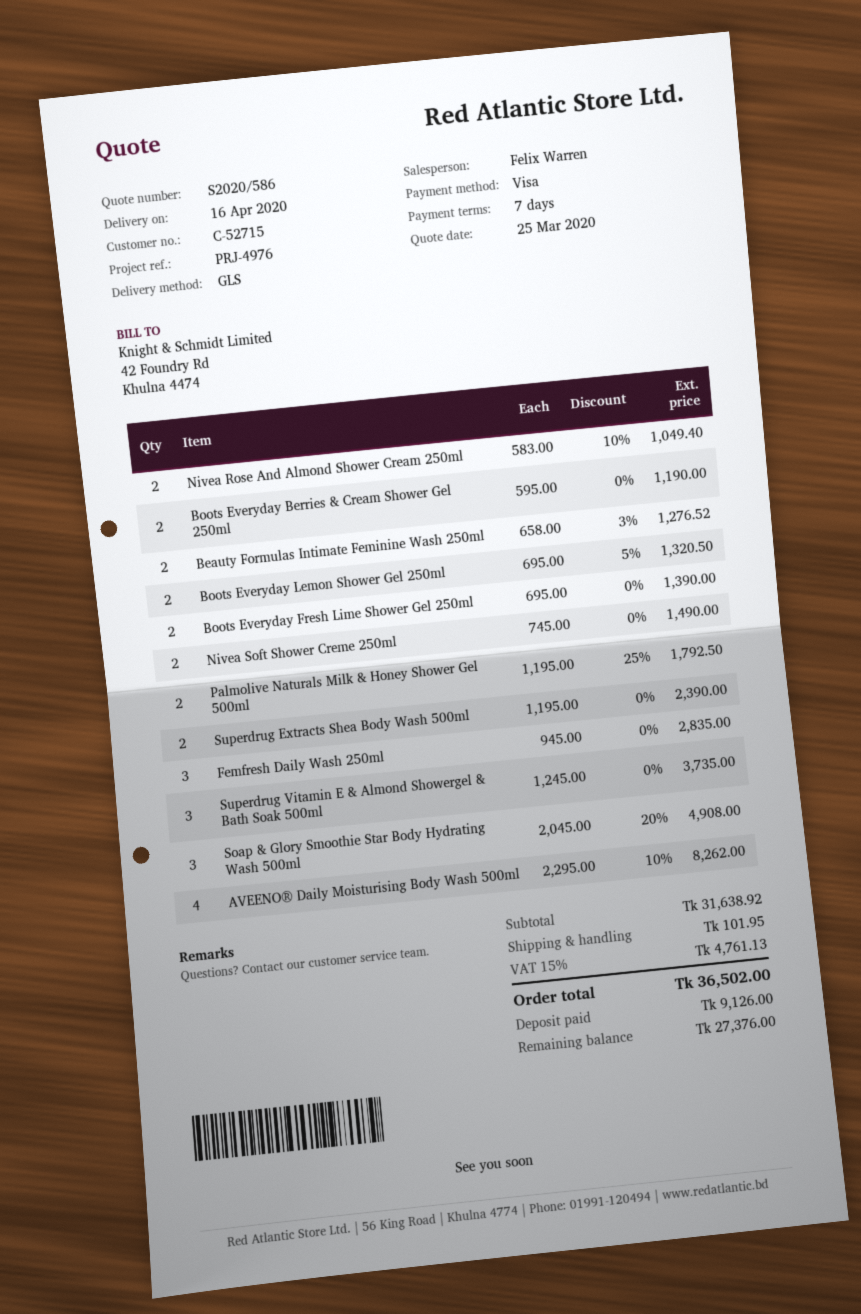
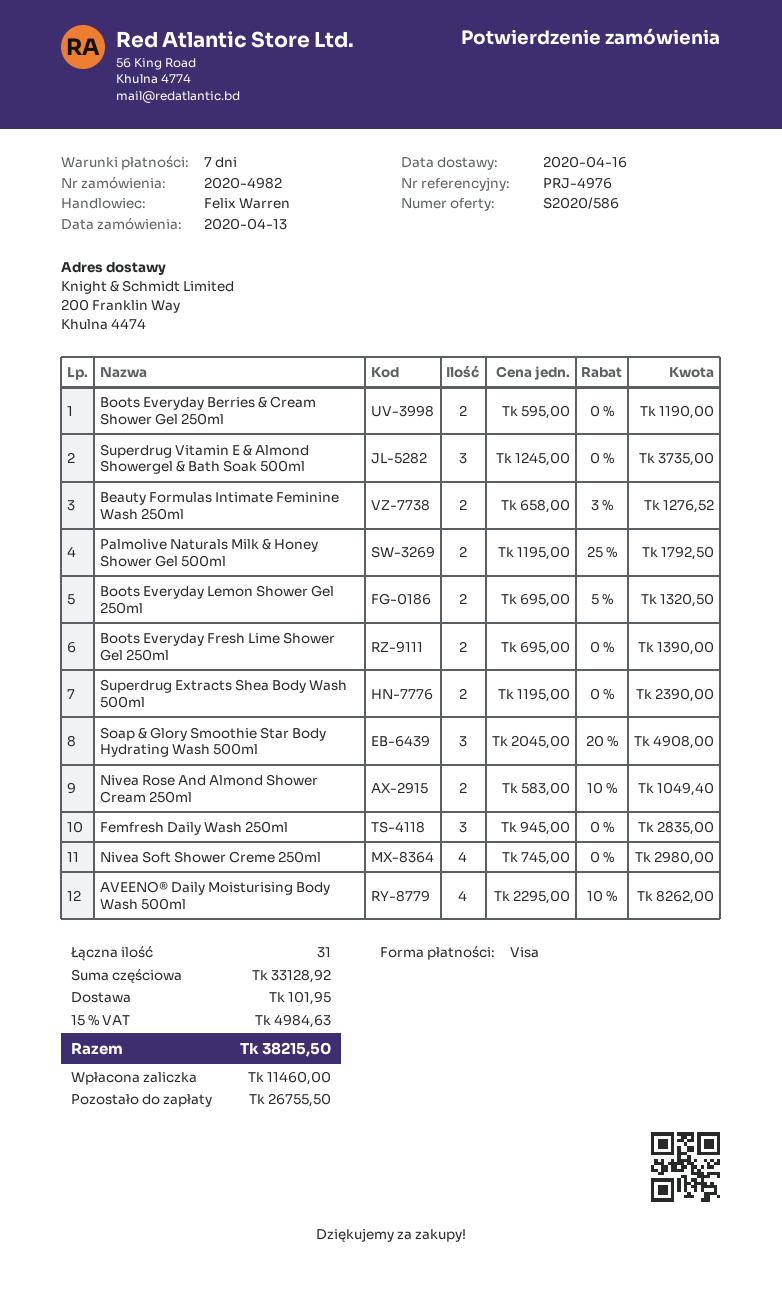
Nivea Soft Shower Creme 250ml: 2 x 745.00 = 1490.00 -> 4 x 745.00 = 2980.00
subtotal: 31638.92 -> 33128.92
tax: 15% = 4761.13 -> 15% = 4984.63
total: 36502.00 -> 38215.50
deposit: 9126.00 -> 11460.00
balance: 27376.00 -> 26755.50

